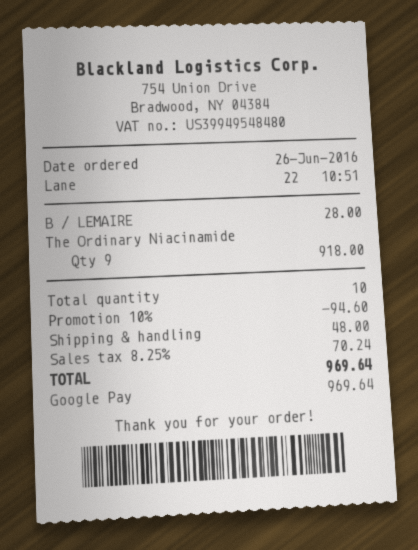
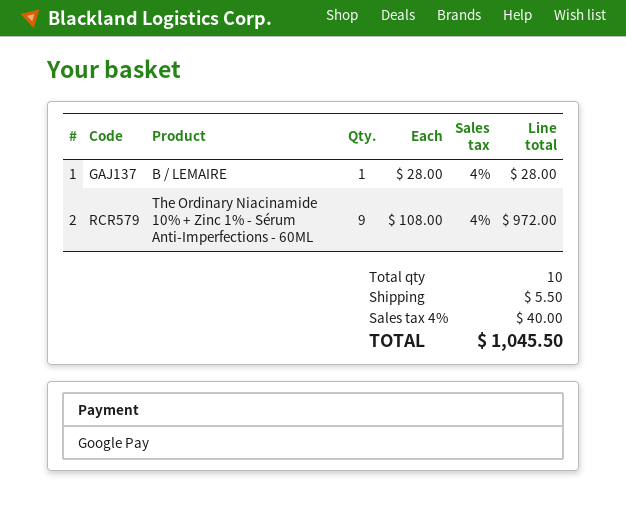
The Ordinary Niacinamide: 9 for 918.00 -> 9 for 972.00
discount: 10% = 94.60 -> none
shipping: 48.00 -> 5.50
tax: 8.25% = 70.24 -> 4% = 40.00
total: 969.64 -> 1045.50

